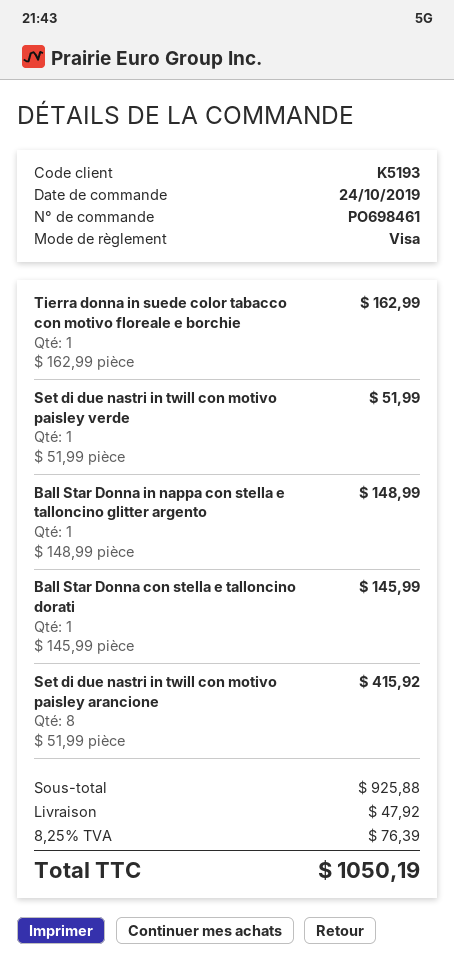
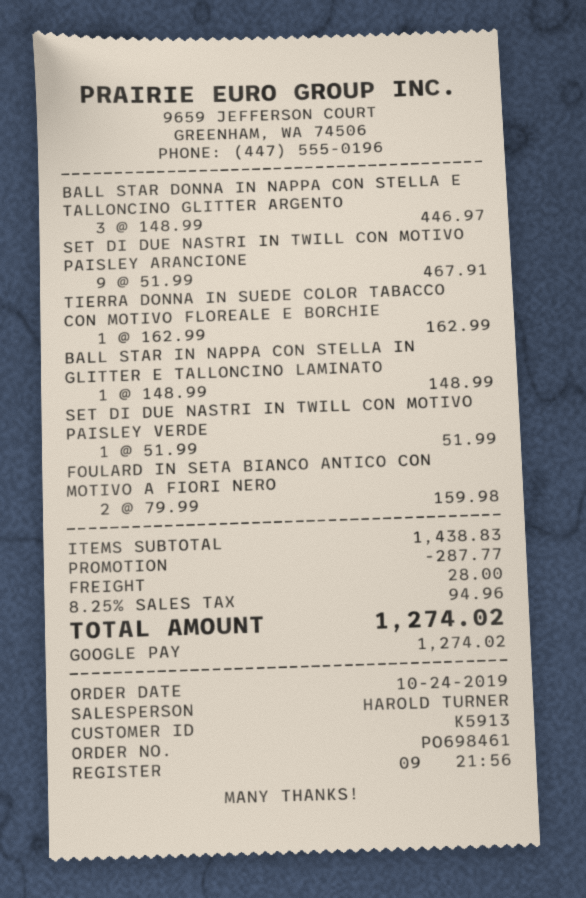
customer number: K5193 -> K5913
payment method: Visa -> Google Pay
Ball Star Donna in nappa con stella e talloncino glitter argento: 1 x 148.99 = 148.99 -> 3 x 148.99 = 446.97
Ball Star Donna con stella e talloncino dorati: 1 x 145.99 = 145.99 -> none
Set di due nastri in twill con motivo paisley arancione: 8 x 51.99 = 415.92 -> 9 x 51.99 = 467.91
BALL STAR IN NAPPA CON STELLA IN GLITTER E TALLONCINO LAMINATO: none -> 1 x 148.99 = 148.99
FOULARD IN SETA BIANCO ANTICO CON MOTIVO A FIORI NERO: none -> 2 x 79.99 = 159.98
subtotal: 925.88 -> 1438.83
discount: none -> 287.77
shipping: 47.92 -> 28.00
tax: 8.25% = 76.39 -> 8.25% = 94.96
total: 1050.19 -> 1274.02

